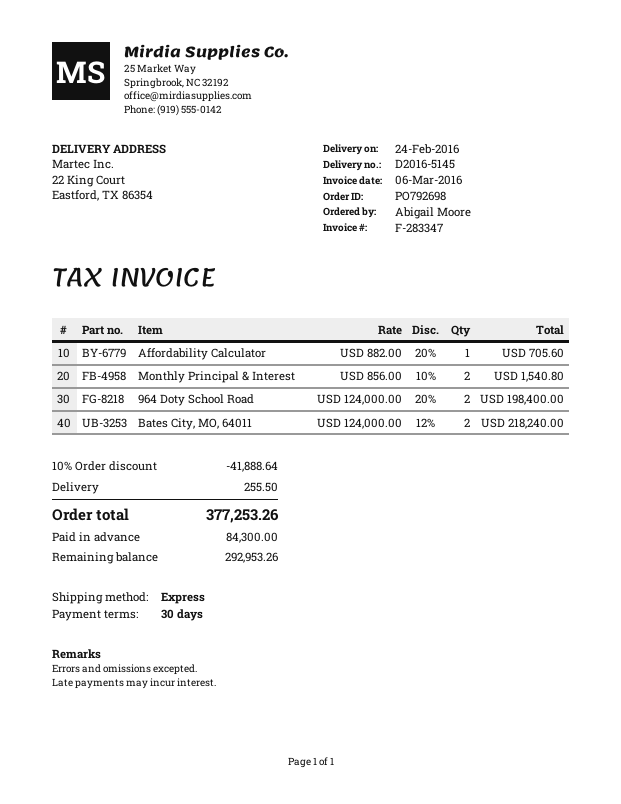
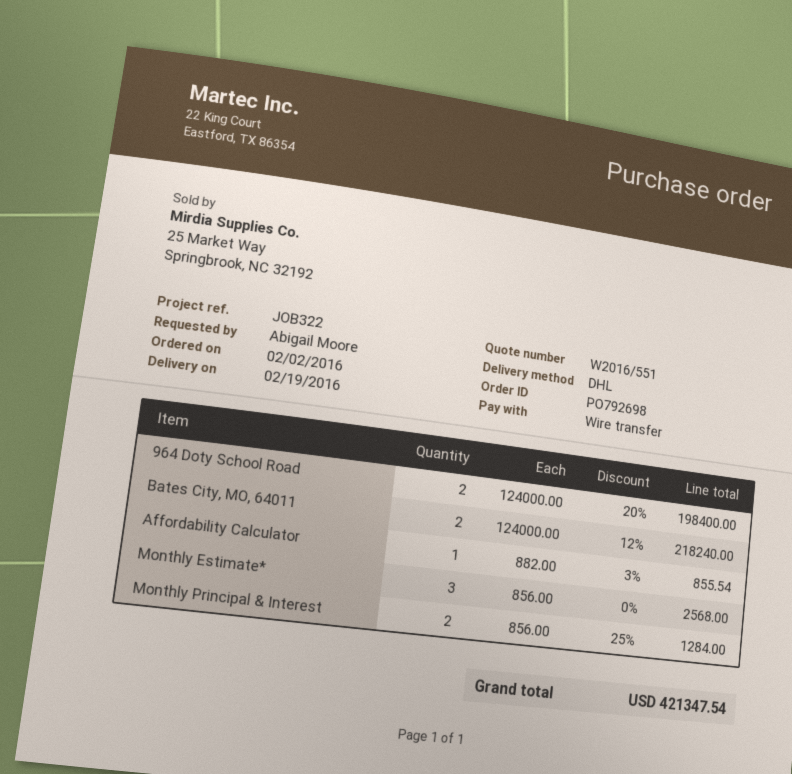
delivery date: 2016-02-24 -> 2016-02-19
shipping method: express -> DHL
Affordability Calculator: 1 x 882.00 - 20% = 705.60 -> 1 x 882.00 - 3% = 855.54
Monthly Principal & Interest: 2 x 856.00 - 10% = 1540.80 -> 2 x 856.00 - 25% = 1284.00
Monthly Estimate*: none -> 3 x 856.00 = 2568.00
discount: 10% = 41888.64 -> none
shipping: 255.50 -> none
total: 377253.26 -> 421347.54

